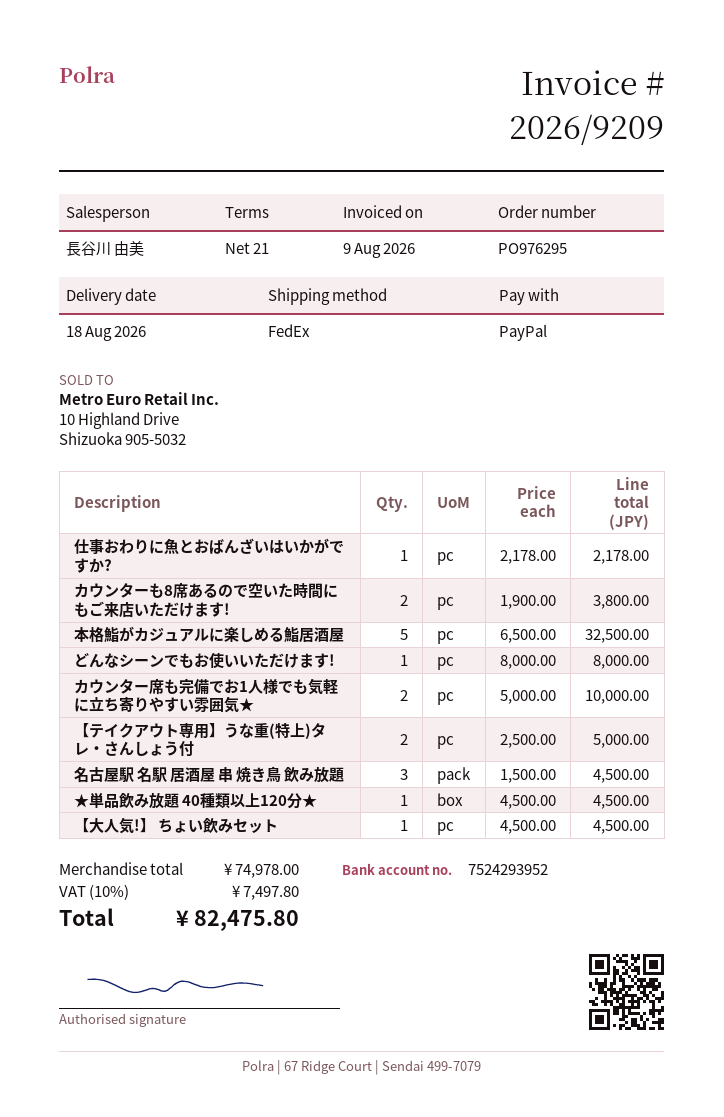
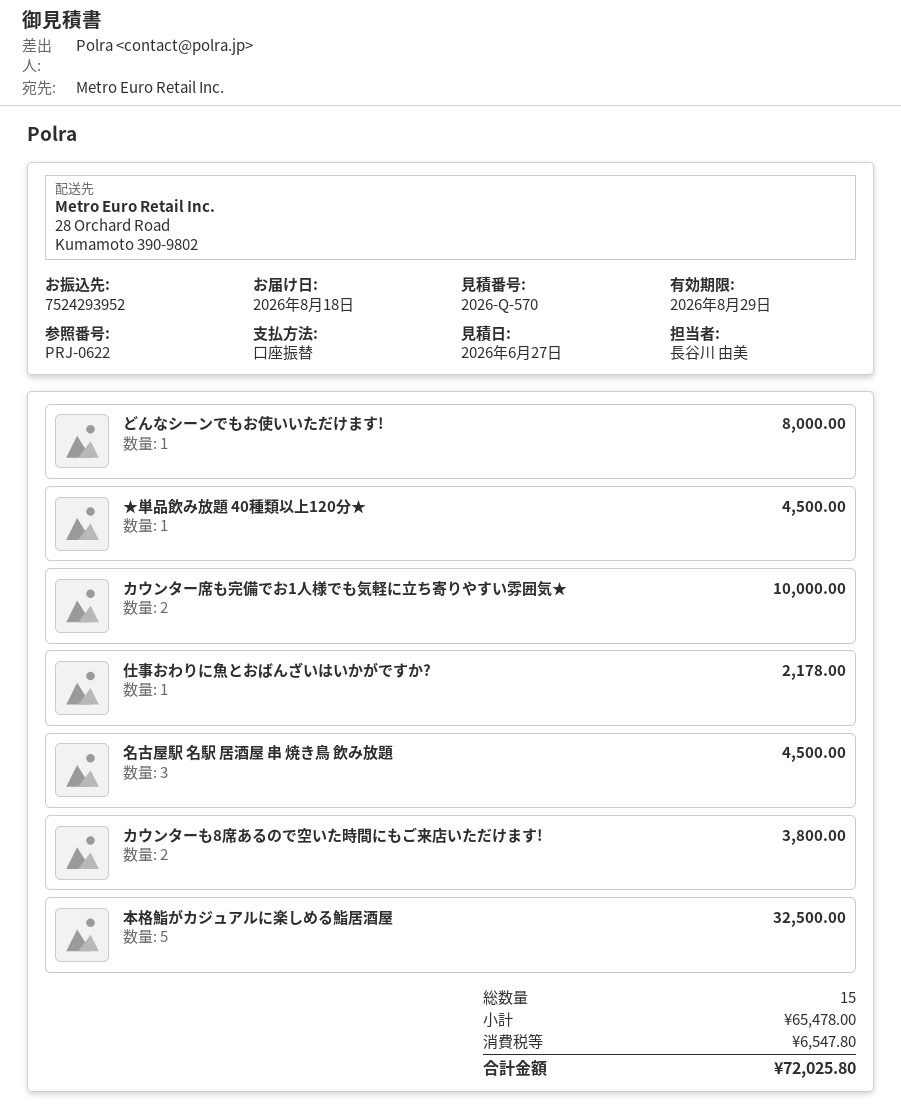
payment method: PayPal -> direct debit
【テイクアウト専用】うな重(特上)タレ・さんしょう付: 2 for 5000.00 -> none
【大人気!】 ちょい飲みセット: 1 for 4500.00 -> none
subtotal: 74978.00 -> 65478.00
tax: 7497.80 -> 6547.80
total: 82475.80 -> 72025.80

